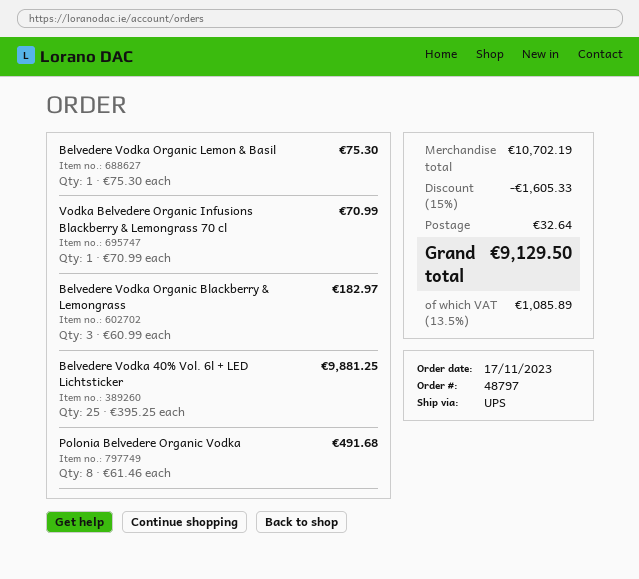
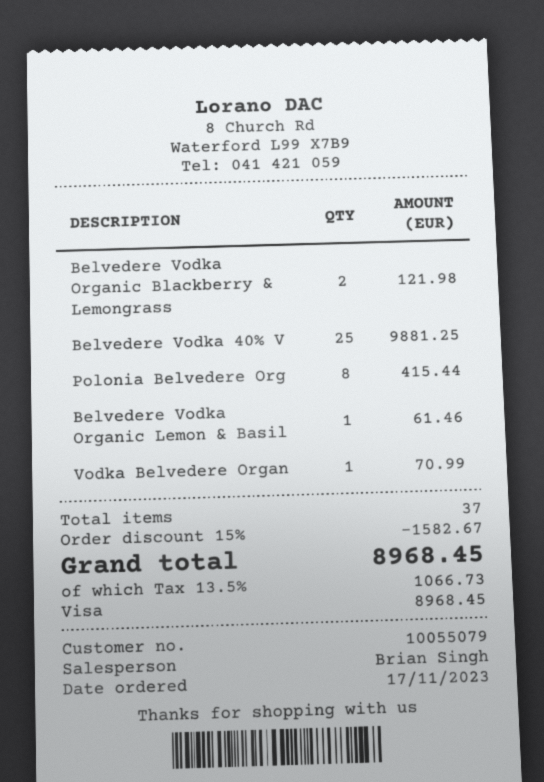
Belvedere Vodka Organic Lemon & Basil: 1 for 75.30 -> 1 for 61.46
Belvedere Vodka Organic Blackberry & Lemongrass: 3 for 182.97 -> 2 for 121.98
Polonia Belvedere Organic Vodka: 8 for 491.68 -> 8 for 415.44
discount: 15% = 1605.33 -> 15% = 1582.67
shipping: 32.64 -> none
tax: 13.5% = 1085.89 -> 13.5% = 1066.73
total: 9129.50 -> 8968.45

